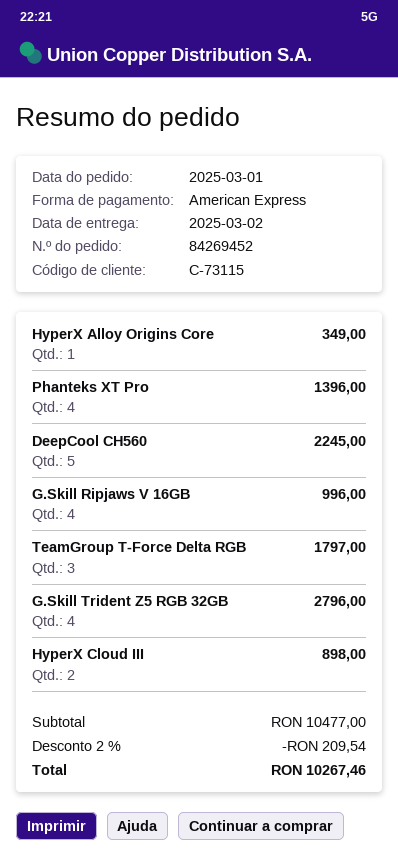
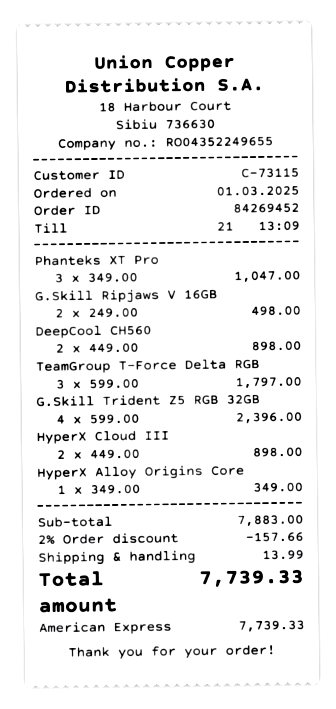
Phanteks XT Pro: 4 for 1396.00 -> 3 for 1047.00
DeepCool CH560: 5 for 2245.00 -> 2 for 898.00
G.Skill Ripjaws V 16GB: 4 for 996.00 -> 2 for 498.00
G.Skill Trident Z5 RGB 32GB: 4 for 2796.00 -> 4 for 2396.00
subtotal: 10477.00 -> 7883.00
discount: 2% = 209.54 -> 2% = 157.66
shipping: none -> 13.99
total: 10267.46 -> 7739.33

